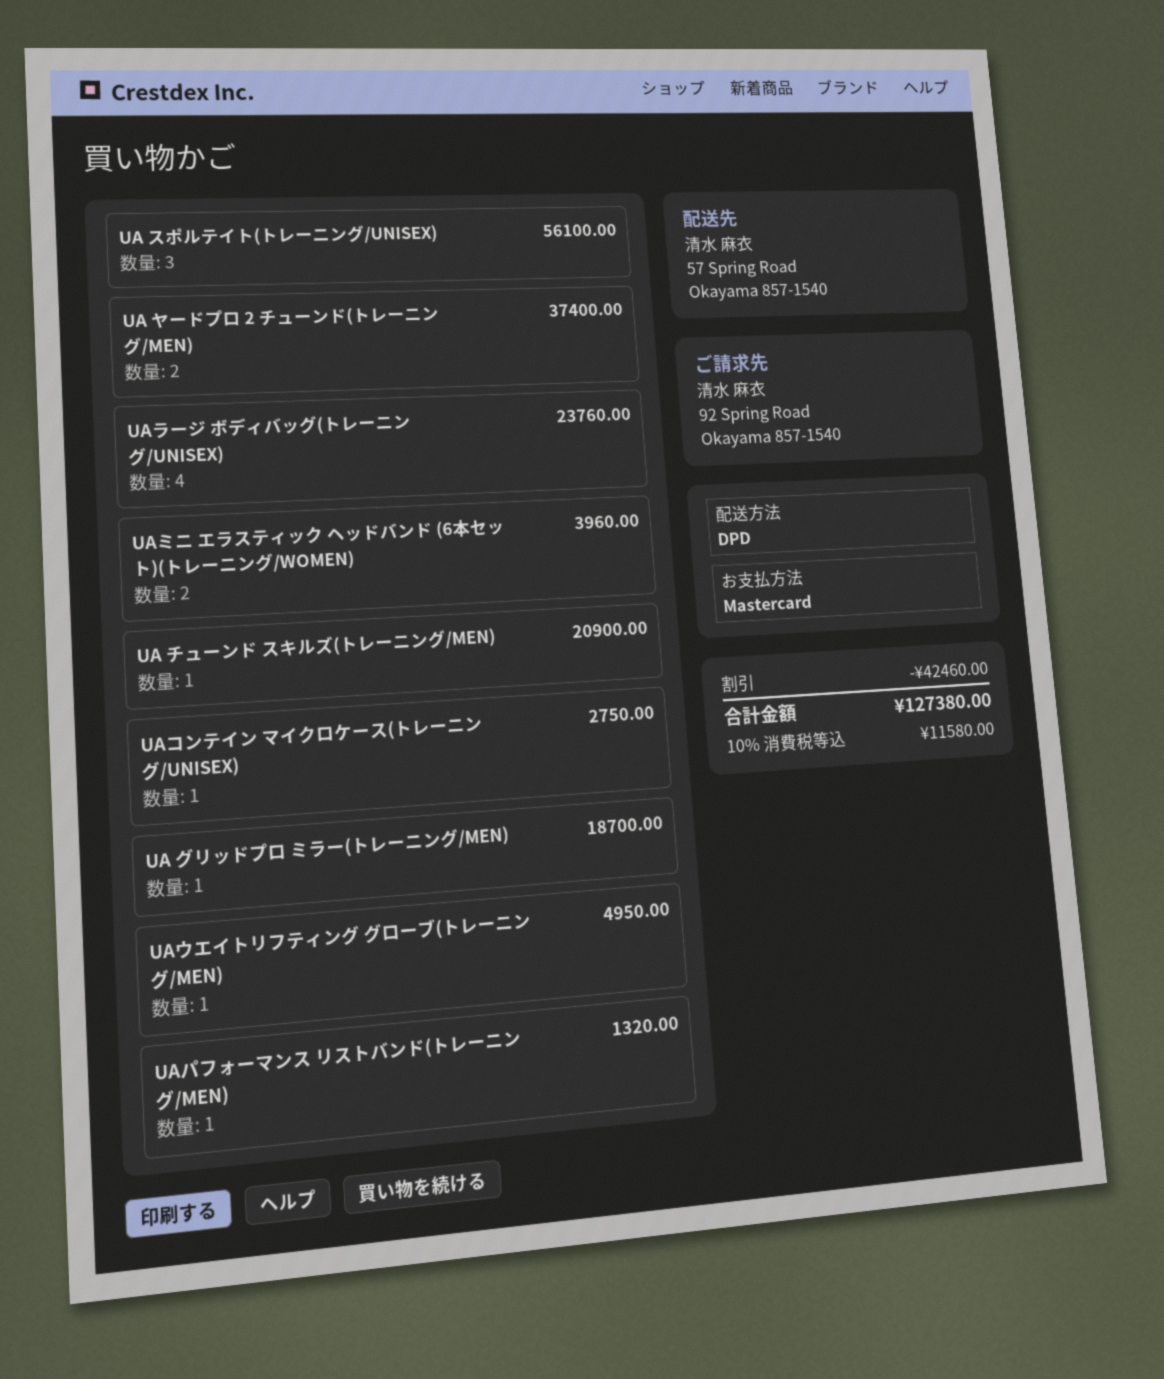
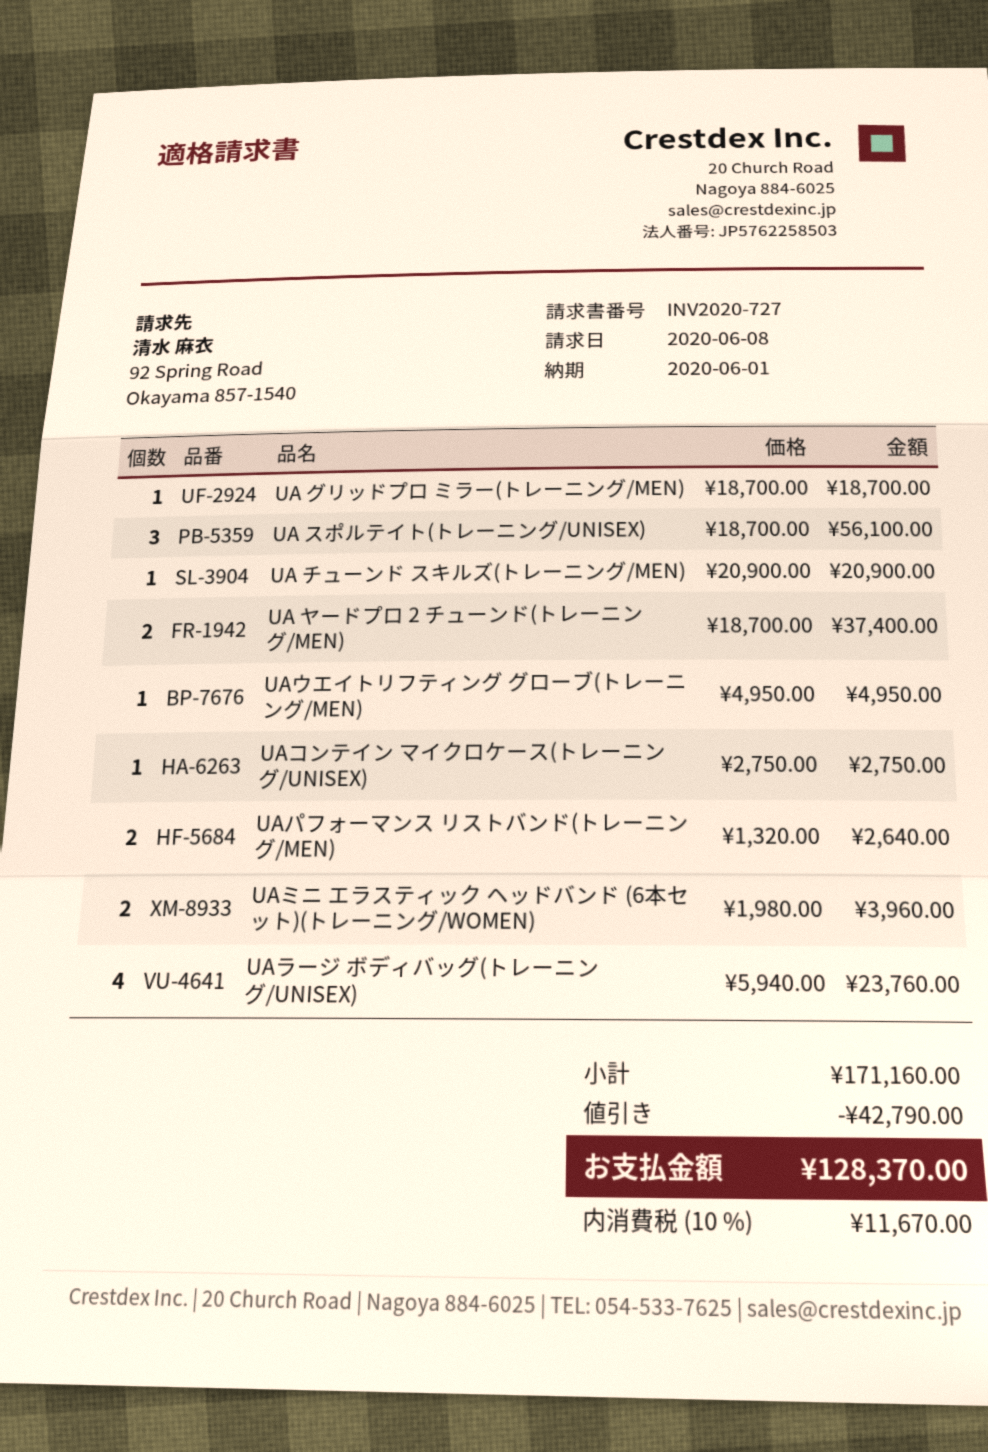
UAパフォーマンス リストバンド(トレーニング/MEN): 1 for 1320.00 -> 2 for 2640.00
discount: 42460.00 -> 42790.00
tax: 10% = 11580.00 -> 10% = 11670.00
total: 127380.00 -> 128370.00

